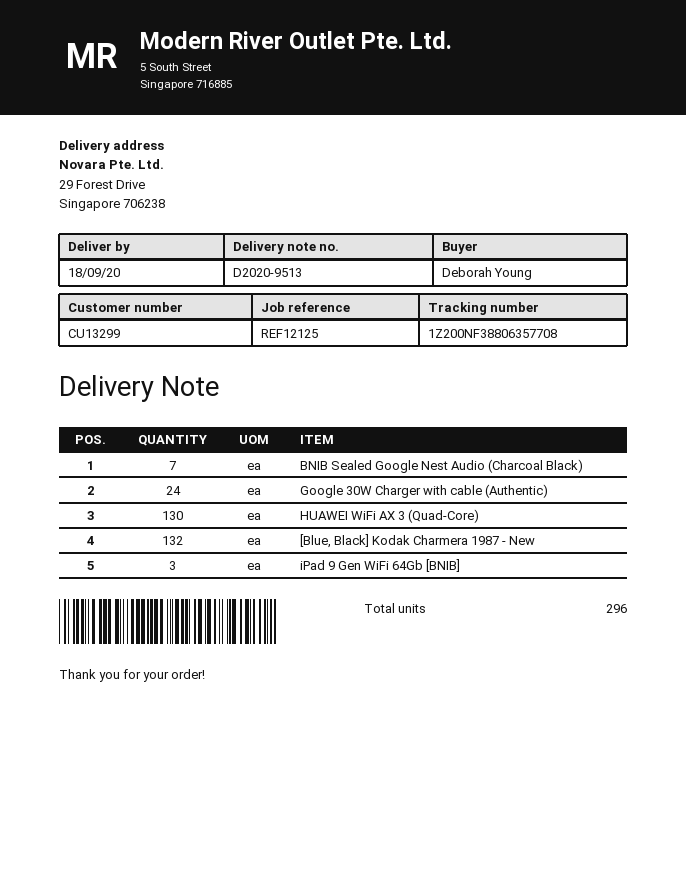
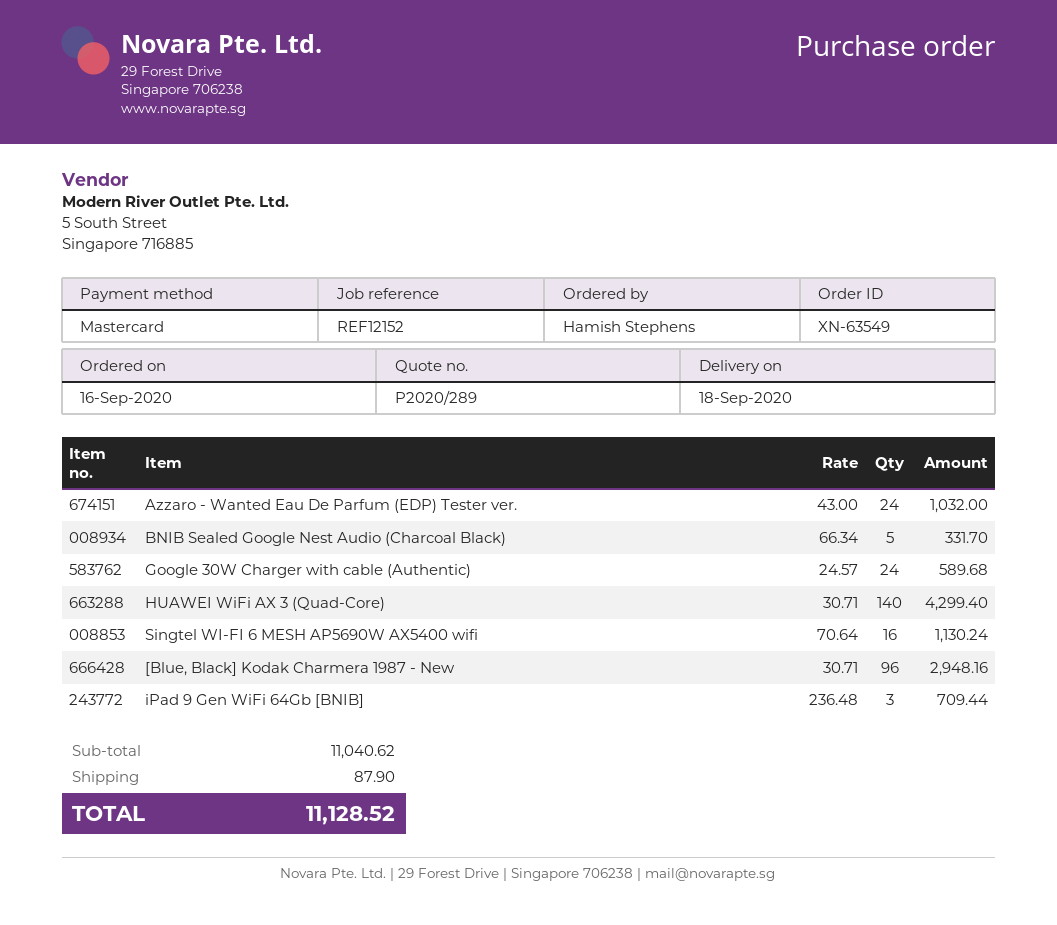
reference: REF12125 -> REF12152
ordered by: Deborah Young -> Hamish Stephens
BNIB Sealed Google Nest Audio (Charcoal Black): 7 -> 5
HUAWEI WiFi AX 3 (Quad-Core): 130 -> 140
[Blue, Black] Kodak Charmera 1987 - New: 132 -> 96
Azzaro - Wanted Eau De Parfum (EDP) Tester ver.: none -> 24
Singtel WI-FI 6 MESH AP5690W AX5400 wifi: none -> 16

